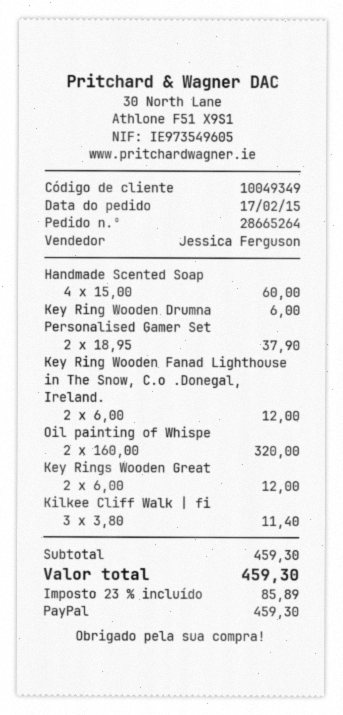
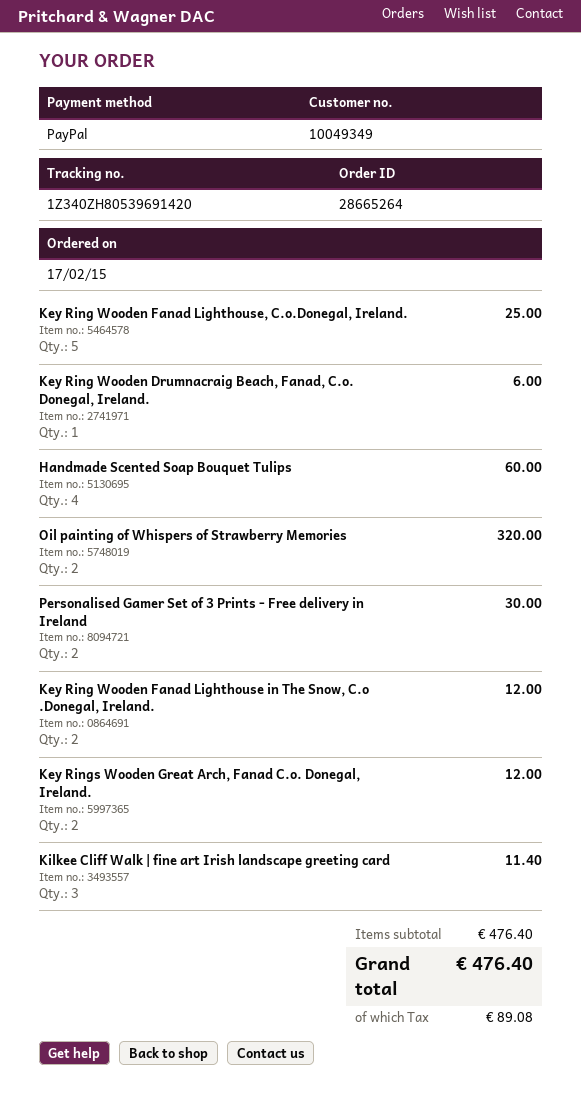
Personalised Gamer Set: 2 for 37.90 -> 2 for 30.00
Key Ring Wooden Fanad Lighthouse, C.o.Donegal, Ireland.: none -> 5 for 25.00
subtotal: 459.30 -> 476.40
tax: 85.89 -> 89.08
total: 459.30 -> 476.40

